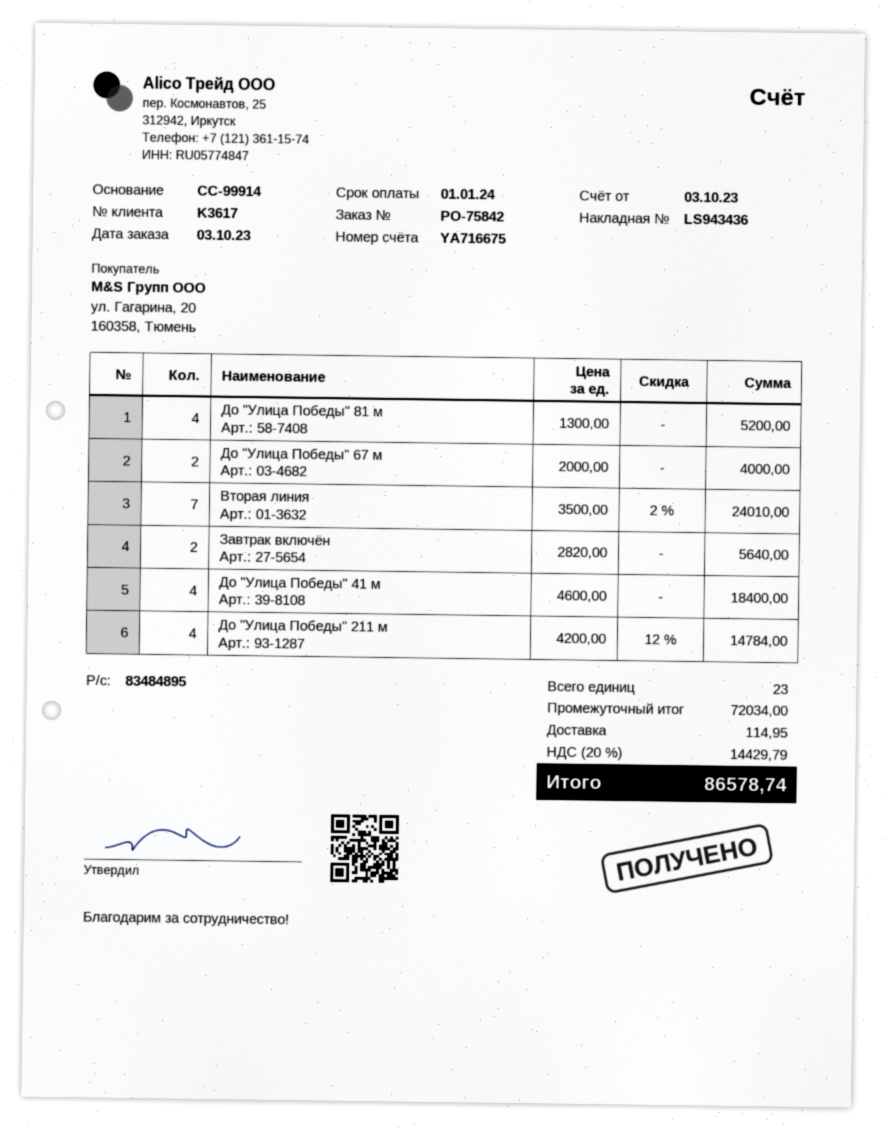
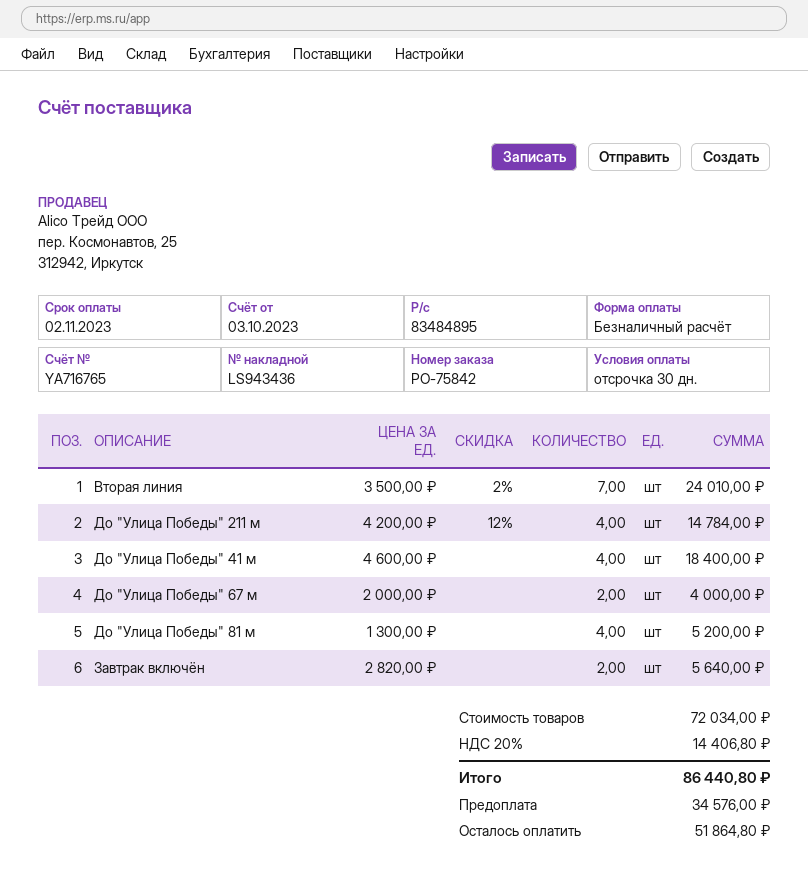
invoice number: YA716675 -> YA716765
due date: 2024-01-01 -> 2023-11-02
shipping: 114.95 -> none
tax: 20% = 14429.79 -> 20% = 14406.80
total: 86578.74 -> 86440.80

